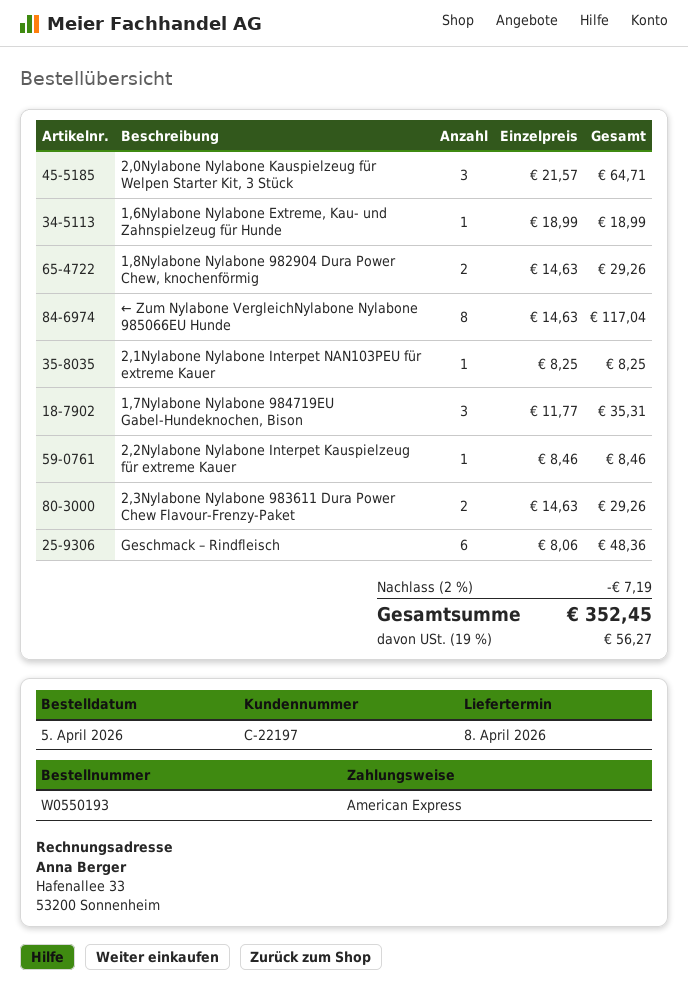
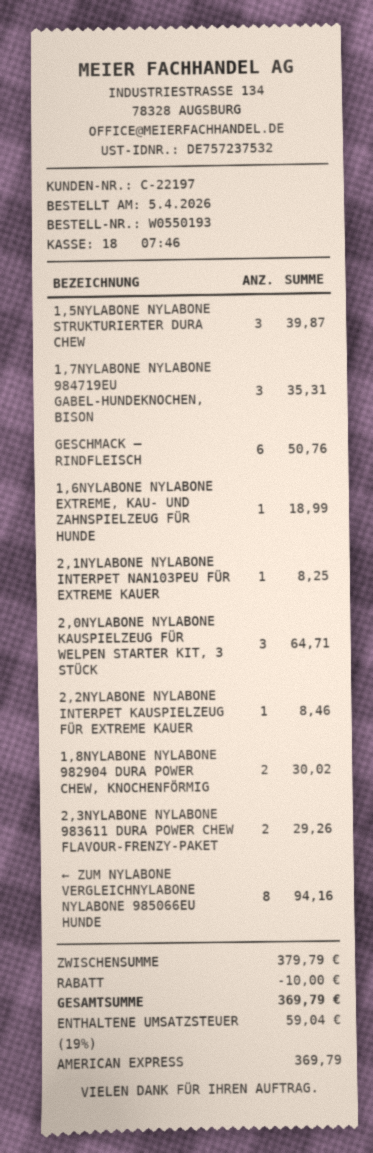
1,8Nylabone Nylabone 982904 Dura Power Chew, knochenförmig: 2 for 29.26 -> 2 for 30.02
← Zum Nylabone VergleichNylabone Nylabone 985066EU Hunde: 8 for 117.04 -> 8 for 94.16
Geschmack – Rindfleisch: 6 for 48.36 -> 6 for 50.76
1,5NYLABONE NYLABONE STRUKTURIERTER DURA CHEW: none -> 3 for 39.87
discount: 7.19 -> 10.00
tax: 19% = 56.27 -> 19% = 59.04
total: 352.45 -> 369.79

